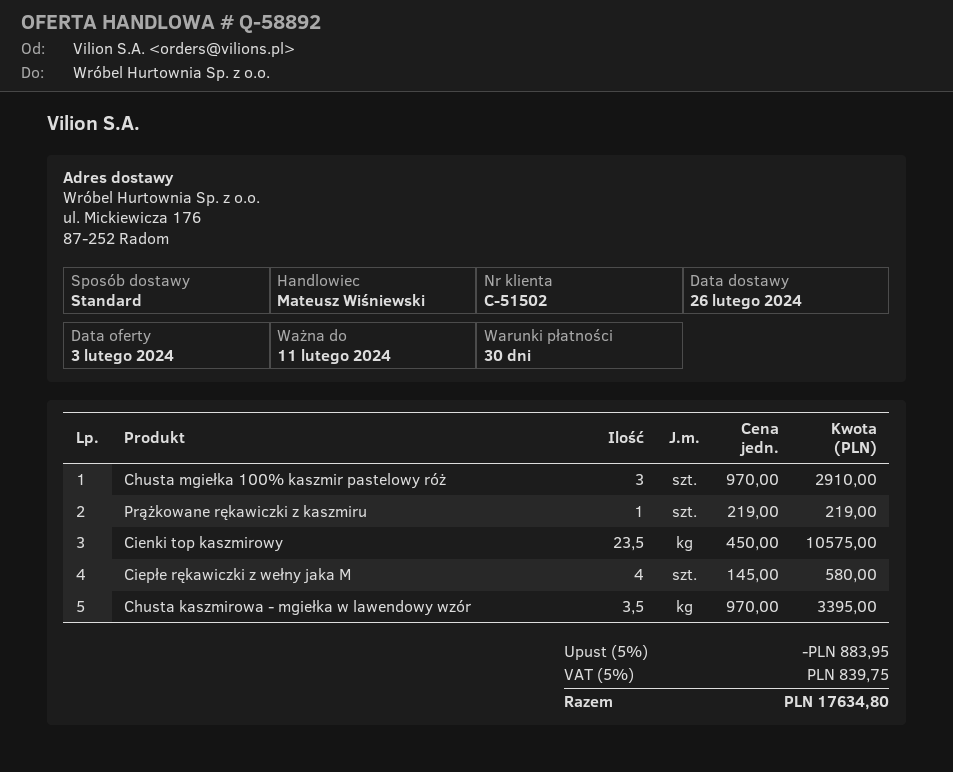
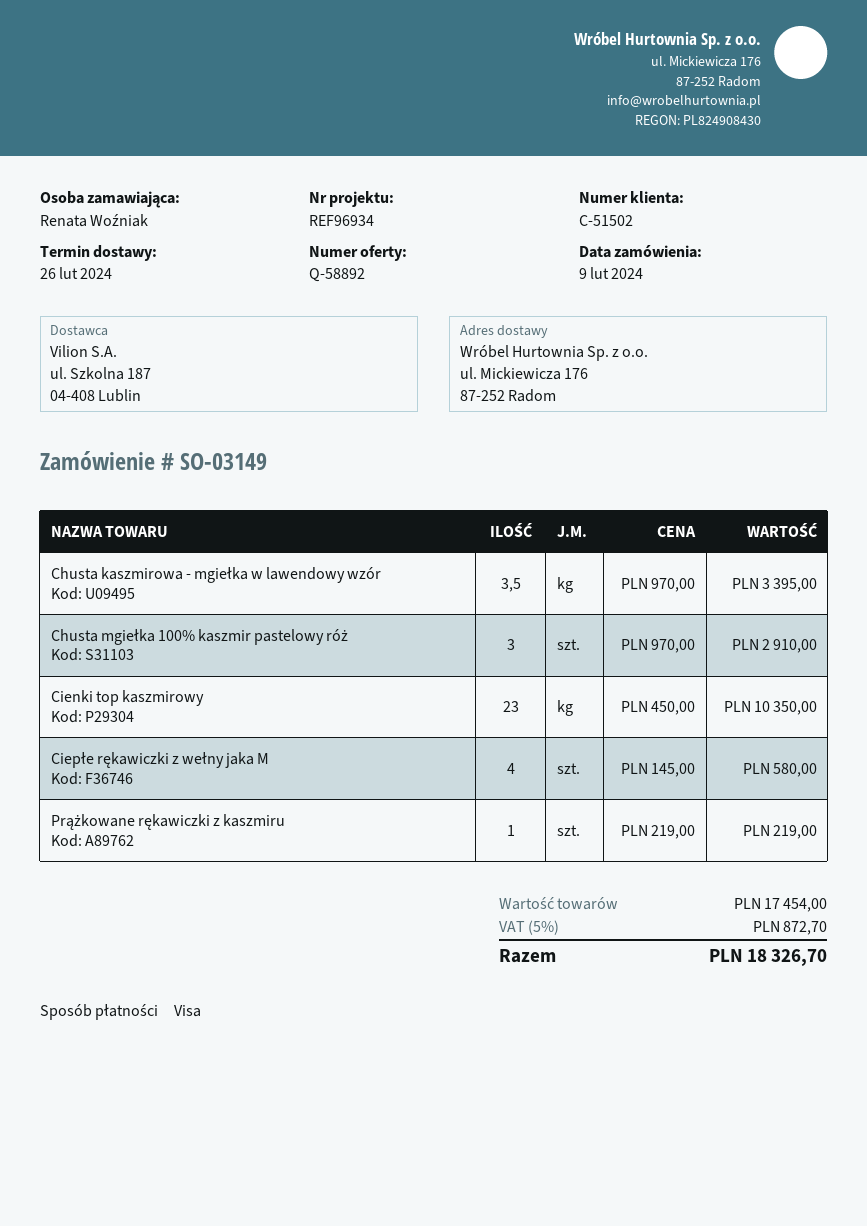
Cienki top kaszmirowy: 23.5 x 450.00 = 10575.00 -> 23 x 450.00 = 10350.00
discount: 5% = 883.95 -> none
tax: 5% = 839.75 -> 5% = 872.70
total: 17634.80 -> 18326.70

